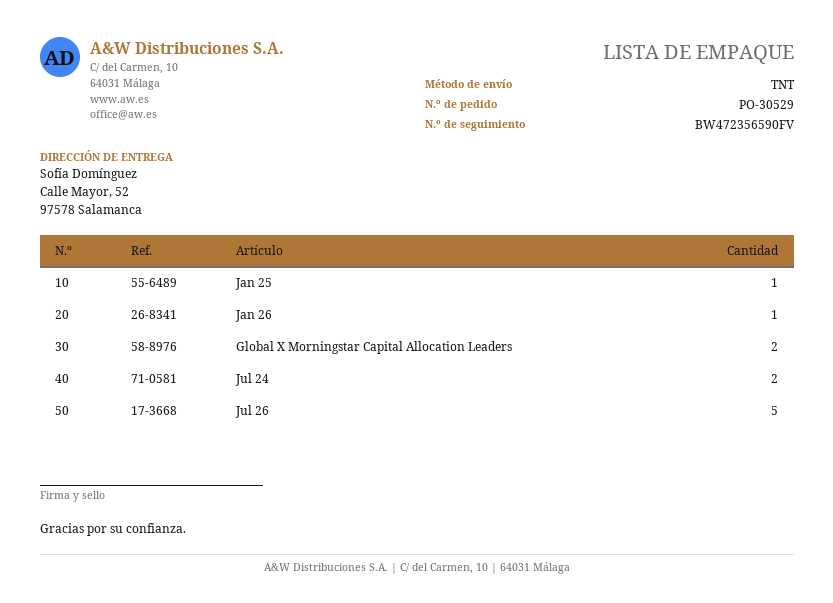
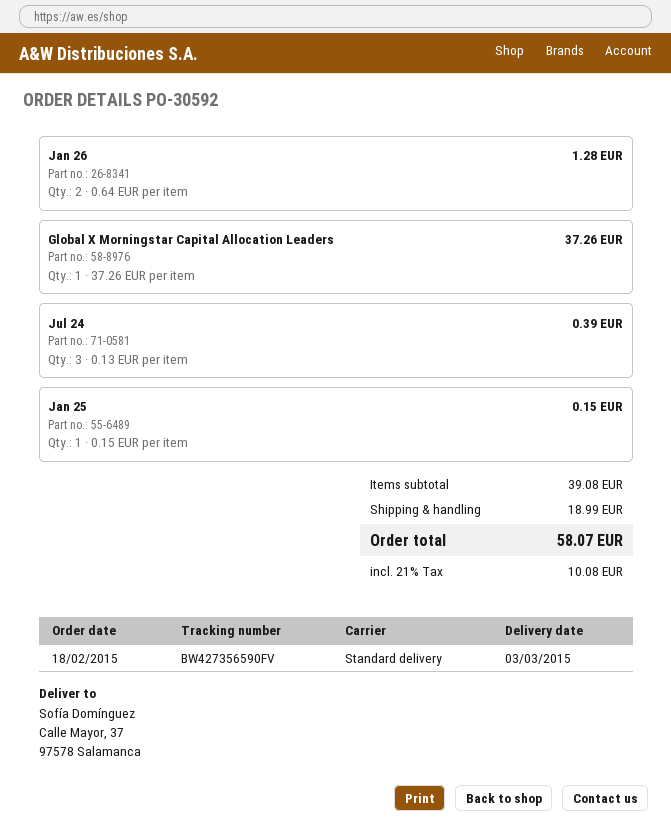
order number: PO-30529 -> PO-30592
shipping method: TNT -> standard
tracking number: BW472356590FV -> BW427356590FV
ship to: Calle Mayor, 52, 97578 Salamanca -> Calle Mayor, 37, 97578 Salamanca
Jan 26: 1 -> 2
Global X Morningstar Capital Allocation Leaders: 2 -> 1
Jul 24: 2 -> 3
Jul 26: 5 -> none

